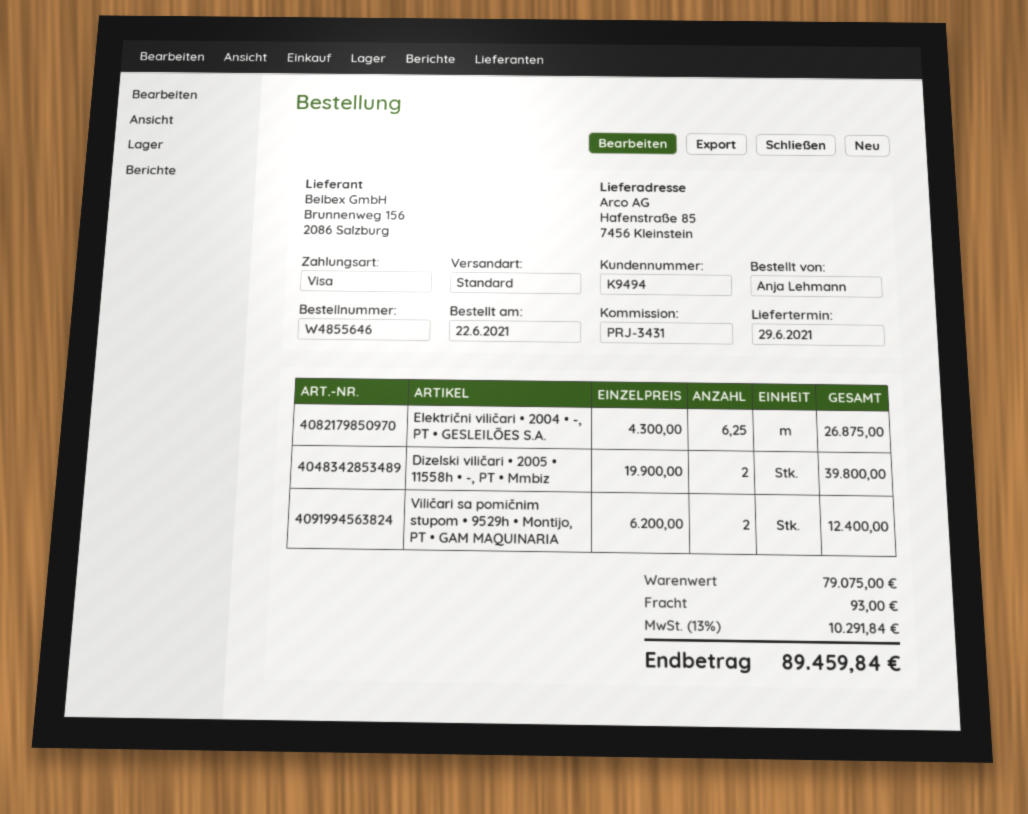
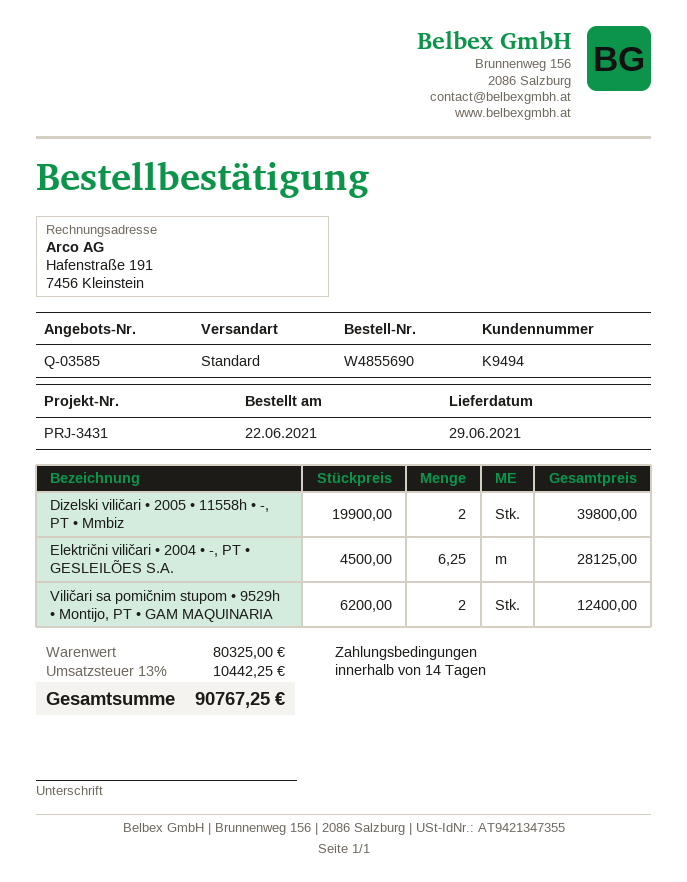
order number: W4855646 -> W4855690
Električni viličari • 2004 • -, PT • GESLEILÕES S.A.: 6.25 x 4300.00 = 26875.00 -> 6.25 x 4500.00 = 28125.00
subtotal: 79075.00 -> 80325.00
shipping: 93.00 -> none
tax: 13% = 10291.84 -> 13% = 10442.25
total: 89459.84 -> 90767.25

